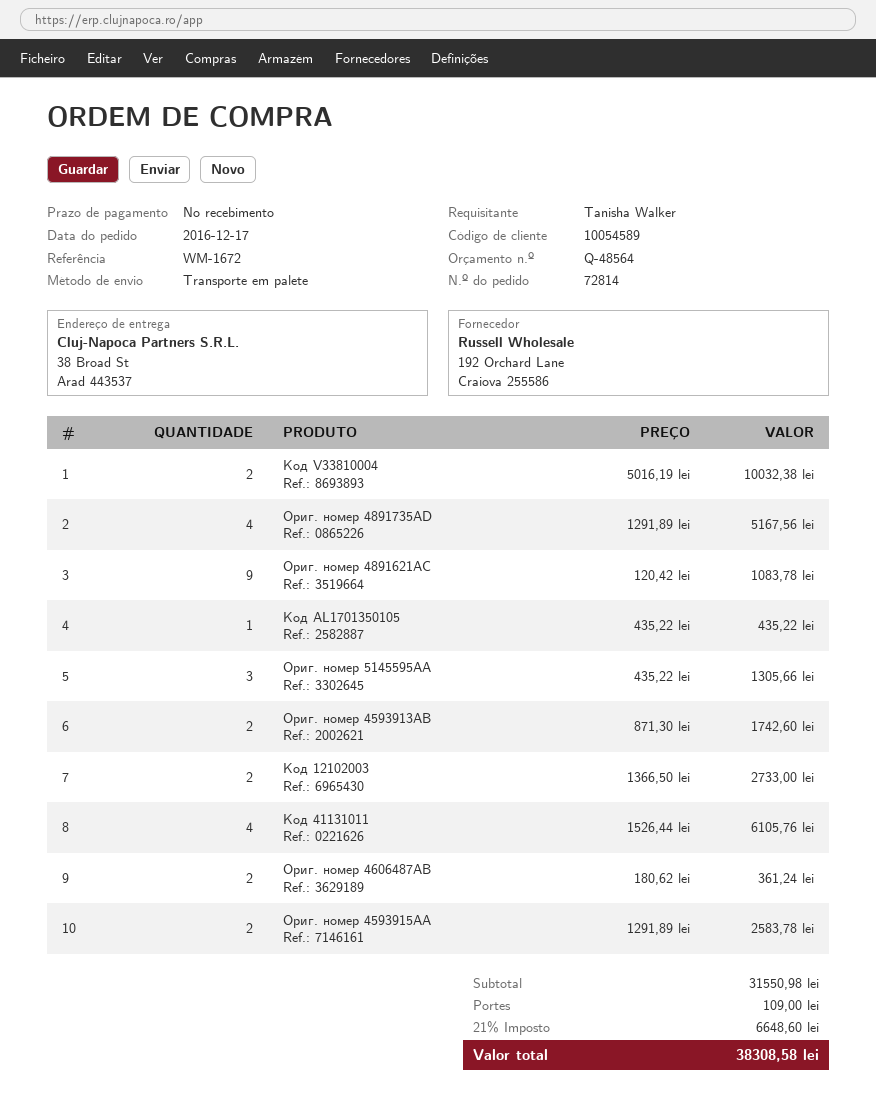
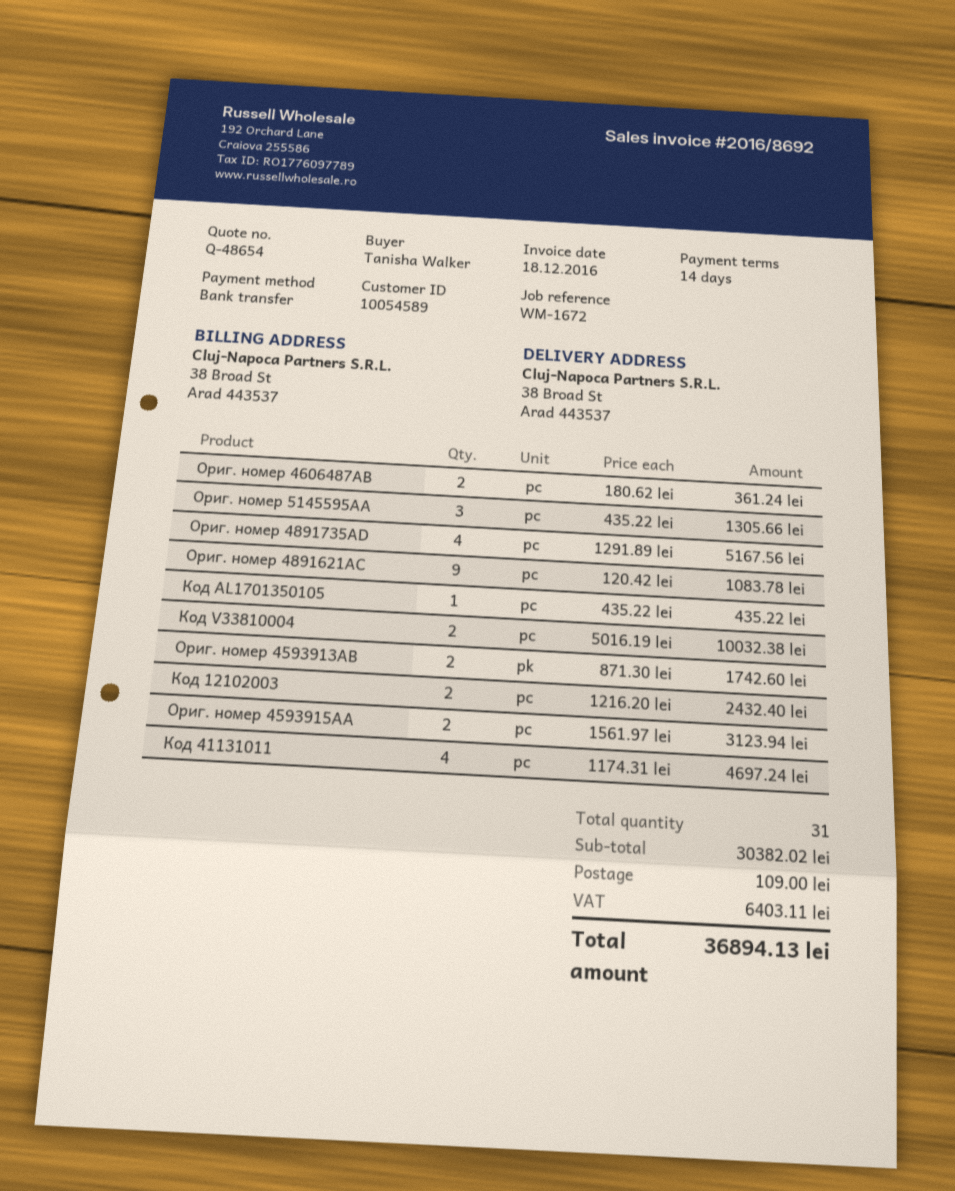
quote number: Q-48564 -> Q-48654
payment terms: on receipt -> 14 days
Код 12102003: 2 x 1366.50 = 2733.00 -> 2 x 1216.20 = 2432.40
Код 41131011: 4 x 1526.44 = 6105.76 -> 4 x 1174.31 = 4697.24
Ориг. номер 4593915AA: 2 x 1291.89 = 2583.78 -> 2 x 1561.97 = 3123.94
subtotal: 31550.98 -> 30382.02
tax: 6648.60 -> 6403.11
total: 38308.58 -> 36894.13

